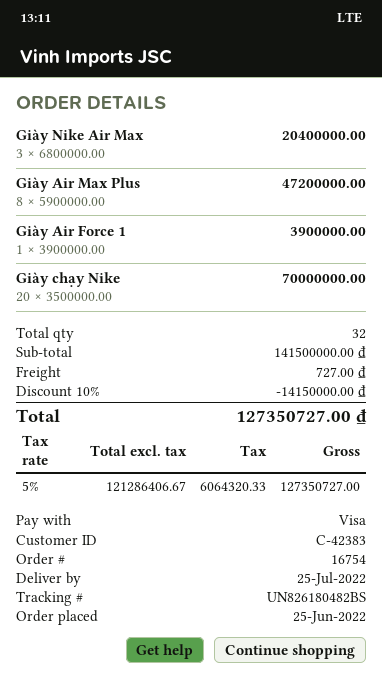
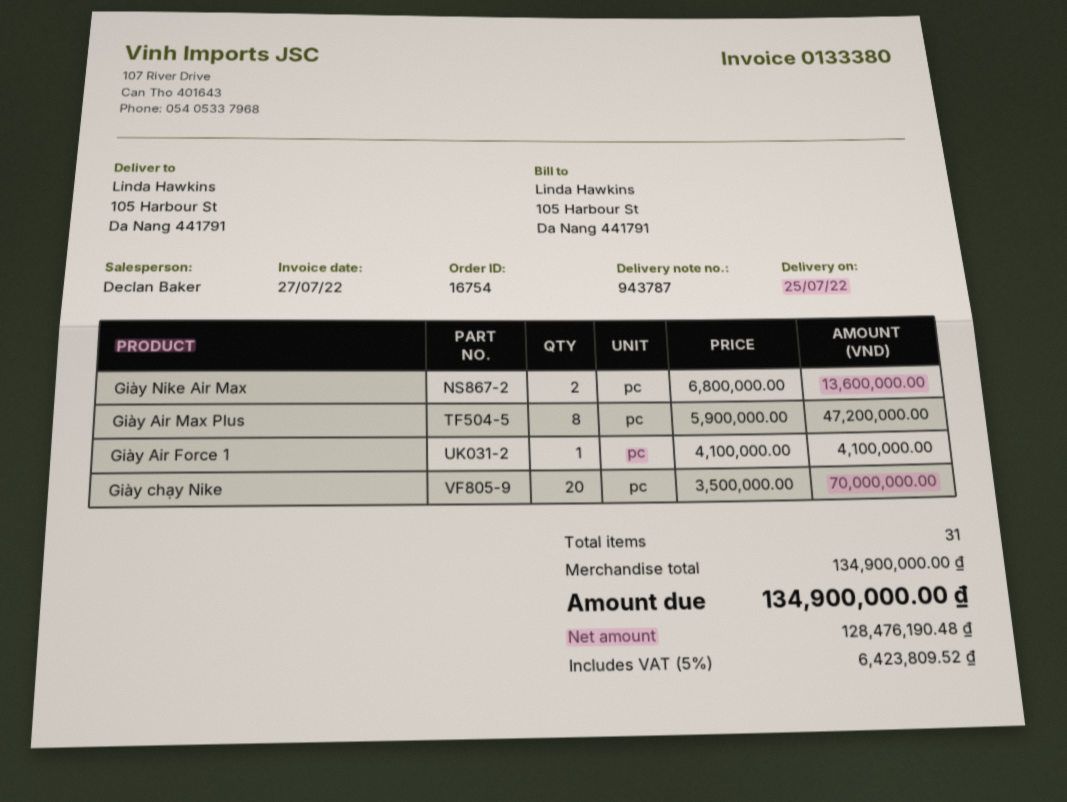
Giày Nike Air Max: 3 x 6800000.00 = 20400000.00 -> 2 x 6800000.00 = 13600000.00
Giày Air Force 1: 1 x 3900000.00 = 3900000.00 -> 1 x 4100000.00 = 4100000.00
total quantity: 32 -> 31
subtotal: 141500000.00 -> 134900000.00
discount: 10% = 14150000.00 -> none
shipping: 727.00 -> none
net: 121286406.67 -> 128476190.48
tax: 5% = 6064320.33 -> 5% = 6423809.52
total: 127350727.00 -> 134900000.00

